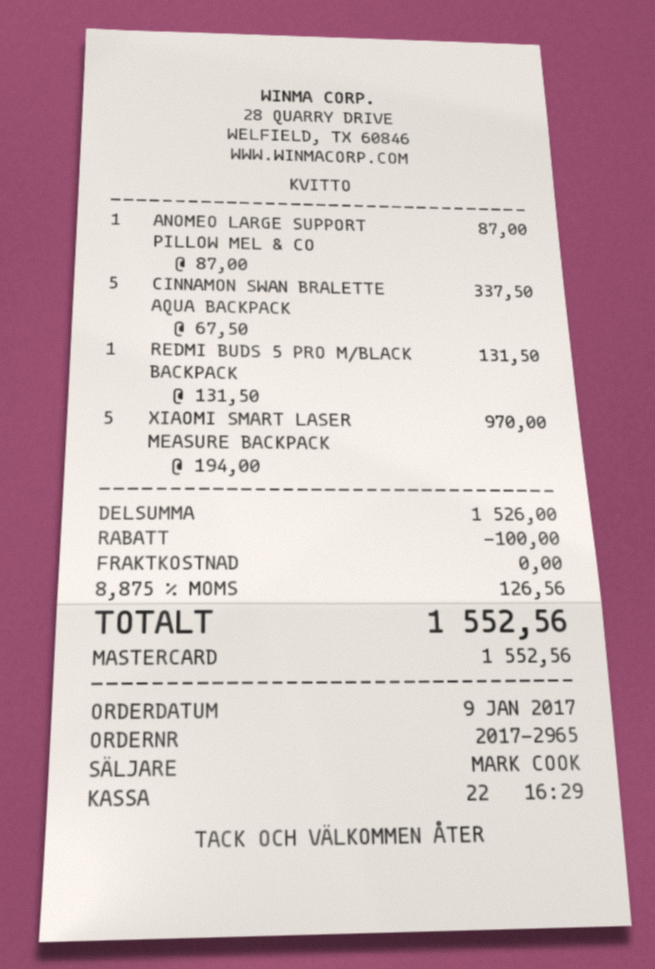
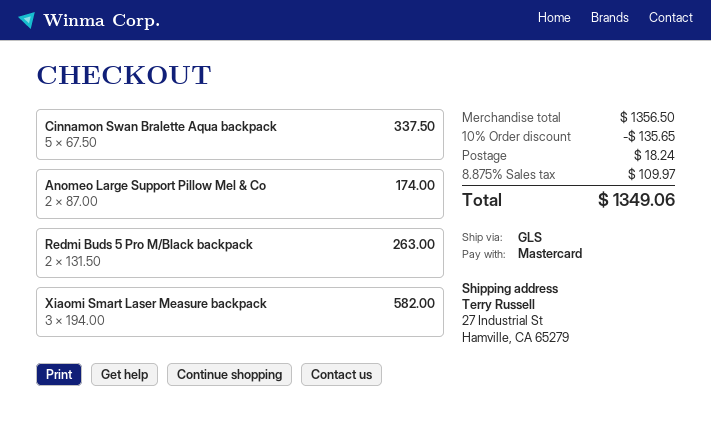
ANOMEO LARGE SUPPORT PILLOW MEL & CO: 1 x 87.00 = 87.00 -> 2 x 87.00 = 174.00
REDMI BUDS 5 PRO M/BLACK BACKPACK: 1 x 131.50 = 131.50 -> 2 x 131.50 = 263.00
XIAOMI SMART LASER MEASURE BACKPACK: 5 x 194.00 = 970.00 -> 3 x 194.00 = 582.00
subtotal: 1526.00 -> 1356.50
discount: 100.00 -> 135.65
shipping: 0.00 -> 18.24
tax: 8.875% = 126.56 -> 8.875% = 109.97
total: 1552.56 -> 1349.06

